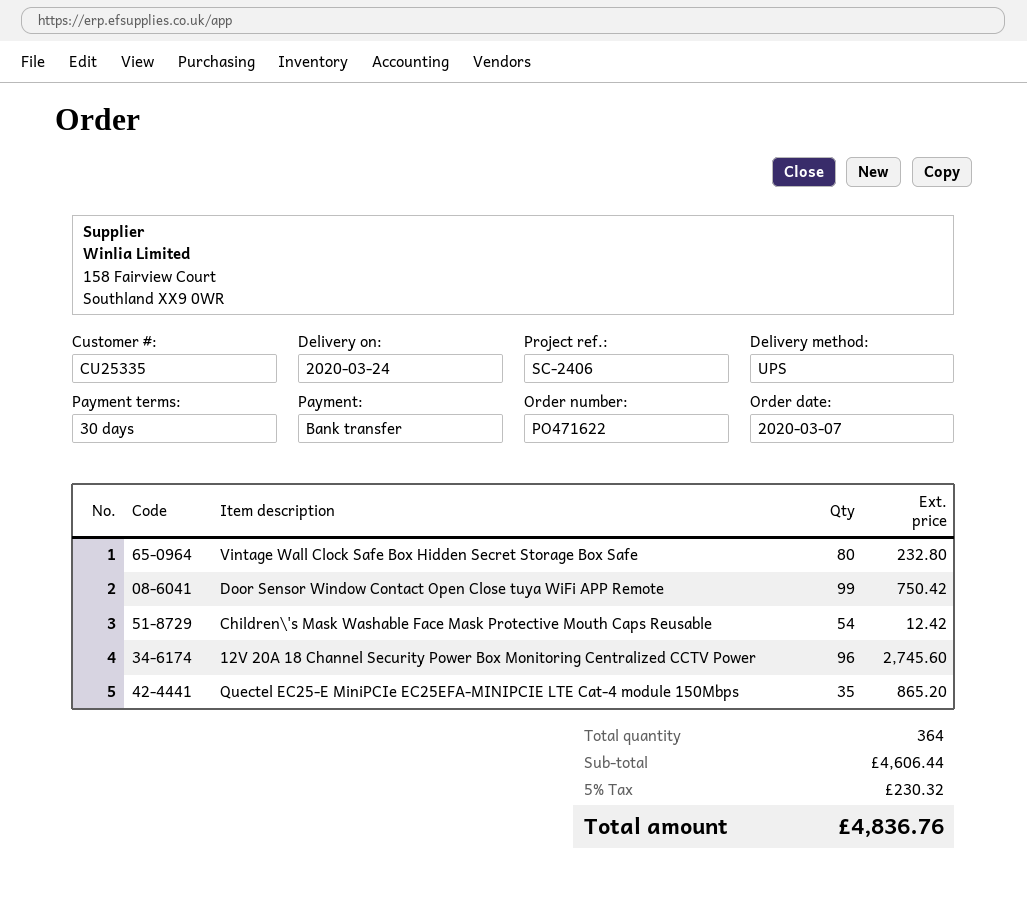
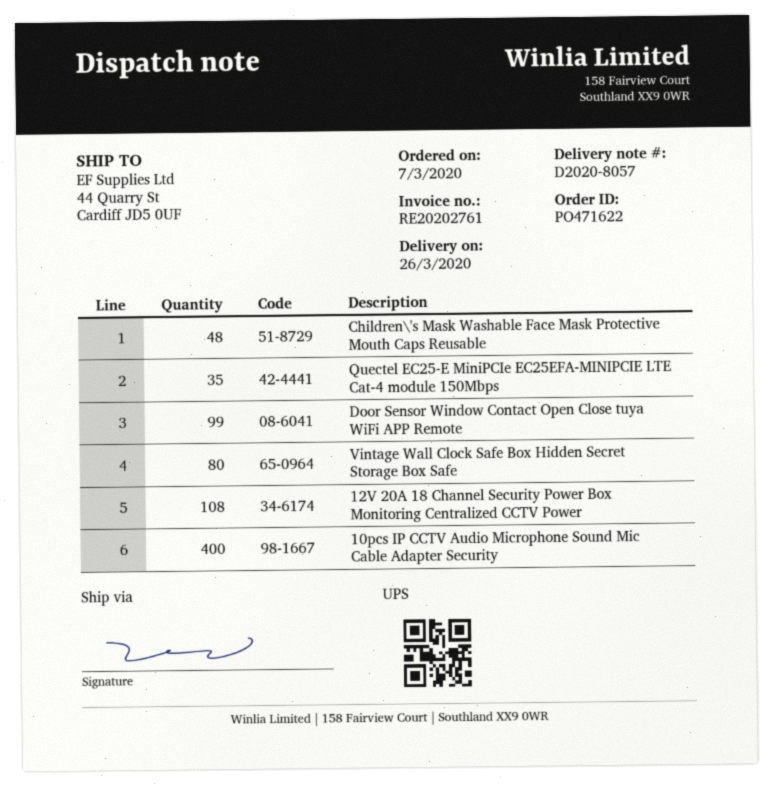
delivery date: 2020-03-24 -> 2020-03-26
Children\'s Mask Washable Face Mask Protective Mouth Caps Reusable: 54 -> 48
12V 20A 18 Channel Security Power Box Monitoring Centralized CCTV Power: 96 -> 108
10pcs IP CCTV Audio Microphone Sound Mic Cable Adapter Security: none -> 400

